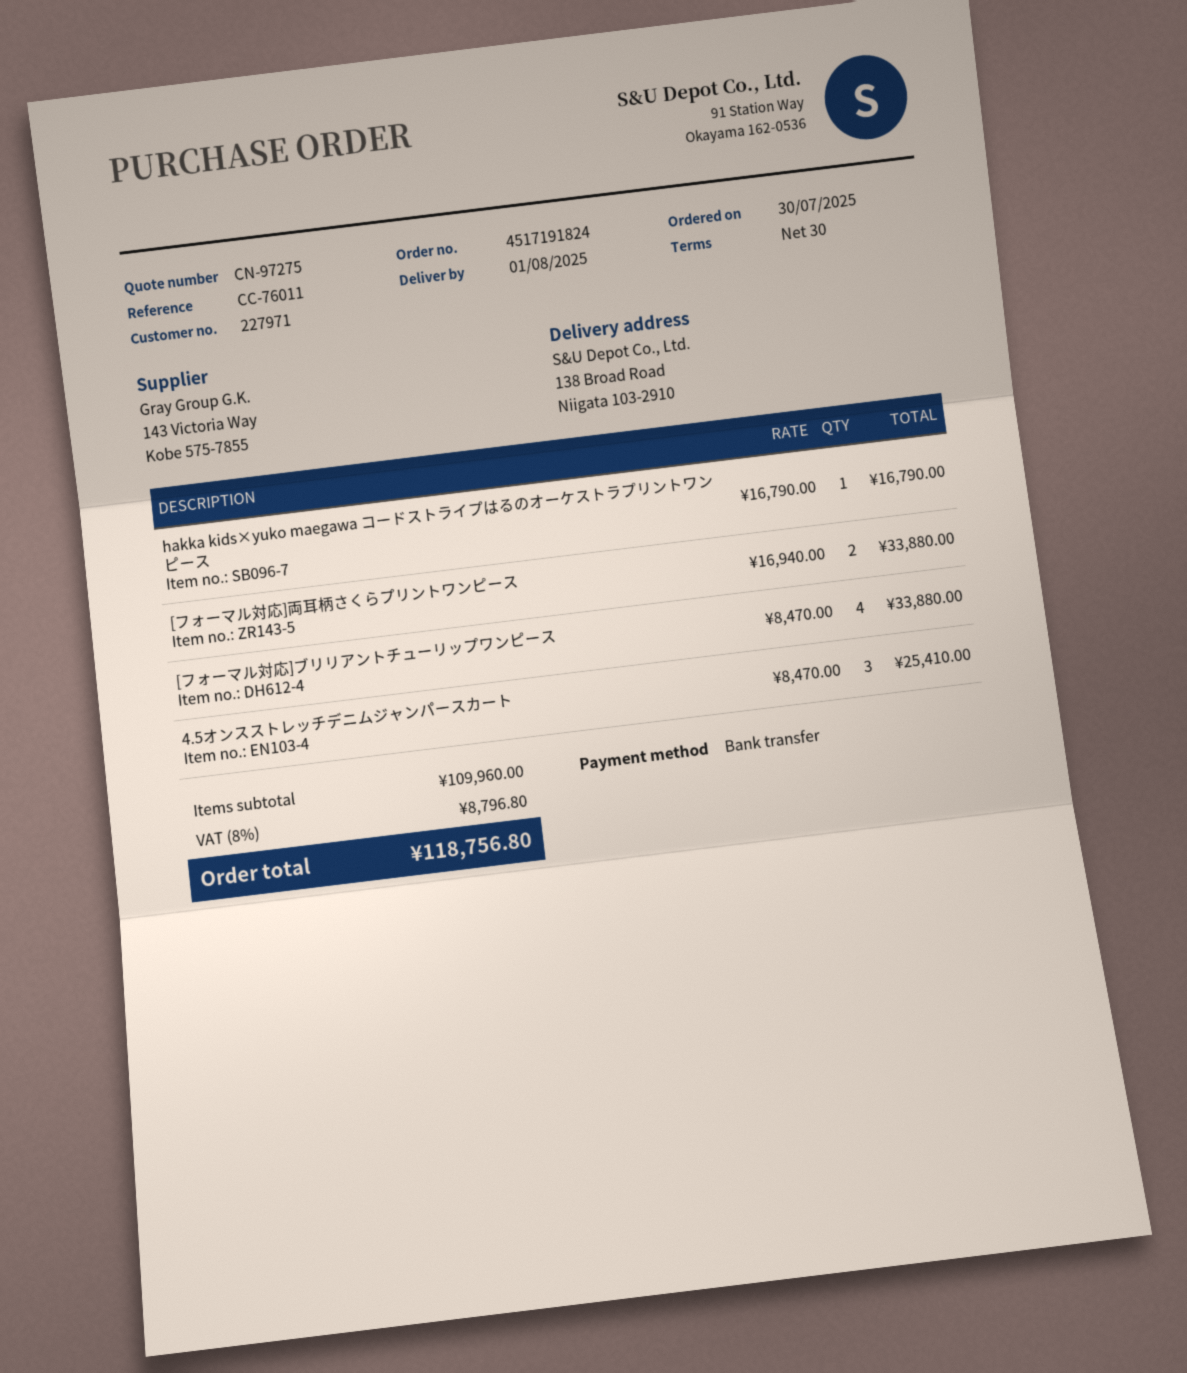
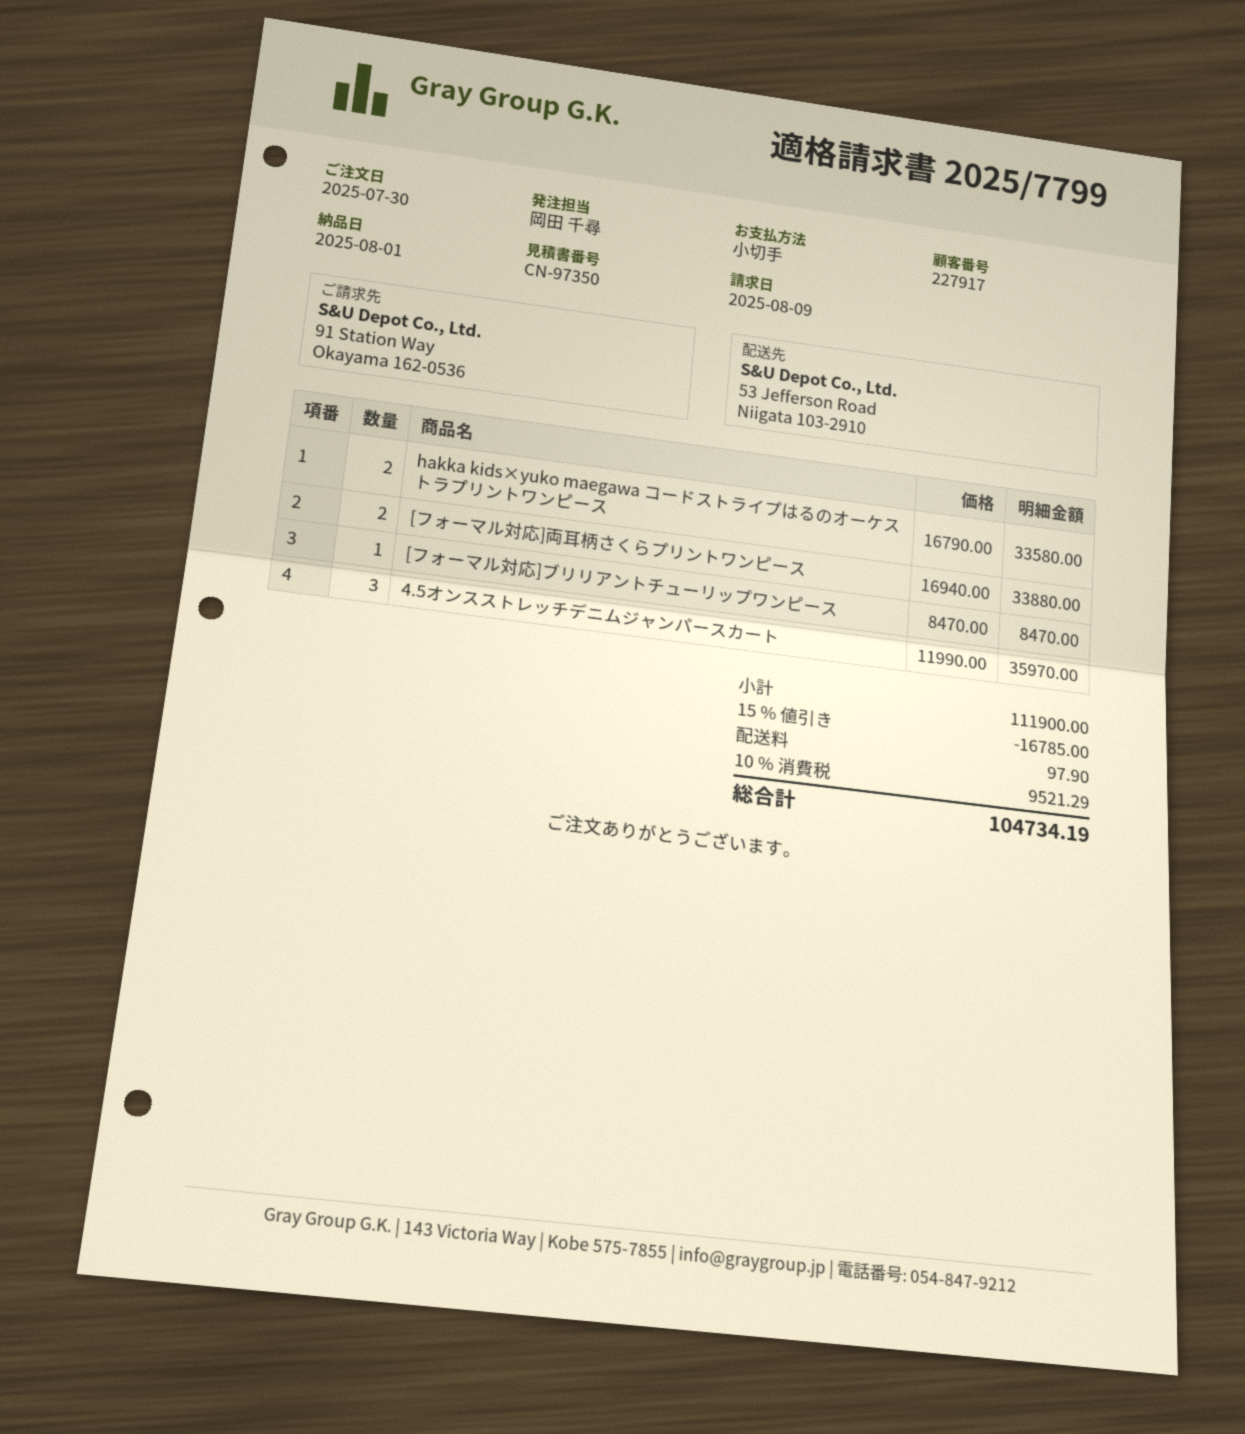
quote number: CN-97275 -> CN-97350
customer number: 227971 -> 227917
payment method: bank transfer -> cheque
ship to: 138 Broad Road, Niigata 103-2910 -> 53 Jefferson Road, Niigata 103-2910
hakka kids×yuko maegawa コードストライプはるのオーケストラプリントワンピース: 1 x 16790.00 = 16790.00 -> 2 x 16790.00 = 33580.00
[フォーマル対応]ブリリアントチューリップワンピース: 4 x 8470.00 = 33880.00 -> 1 x 8470.00 = 8470.00
4.5オンスストレッチデニムジャンパースカート: 3 x 8470.00 = 25410.00 -> 3 x 11990.00 = 35970.00
subtotal: 109960.00 -> 111900.00
discount: none -> 15% = 16785.00
shipping: none -> 97.90
tax: 8% = 8796.80 -> 10% = 9521.29
total: 118756.80 -> 104734.19

